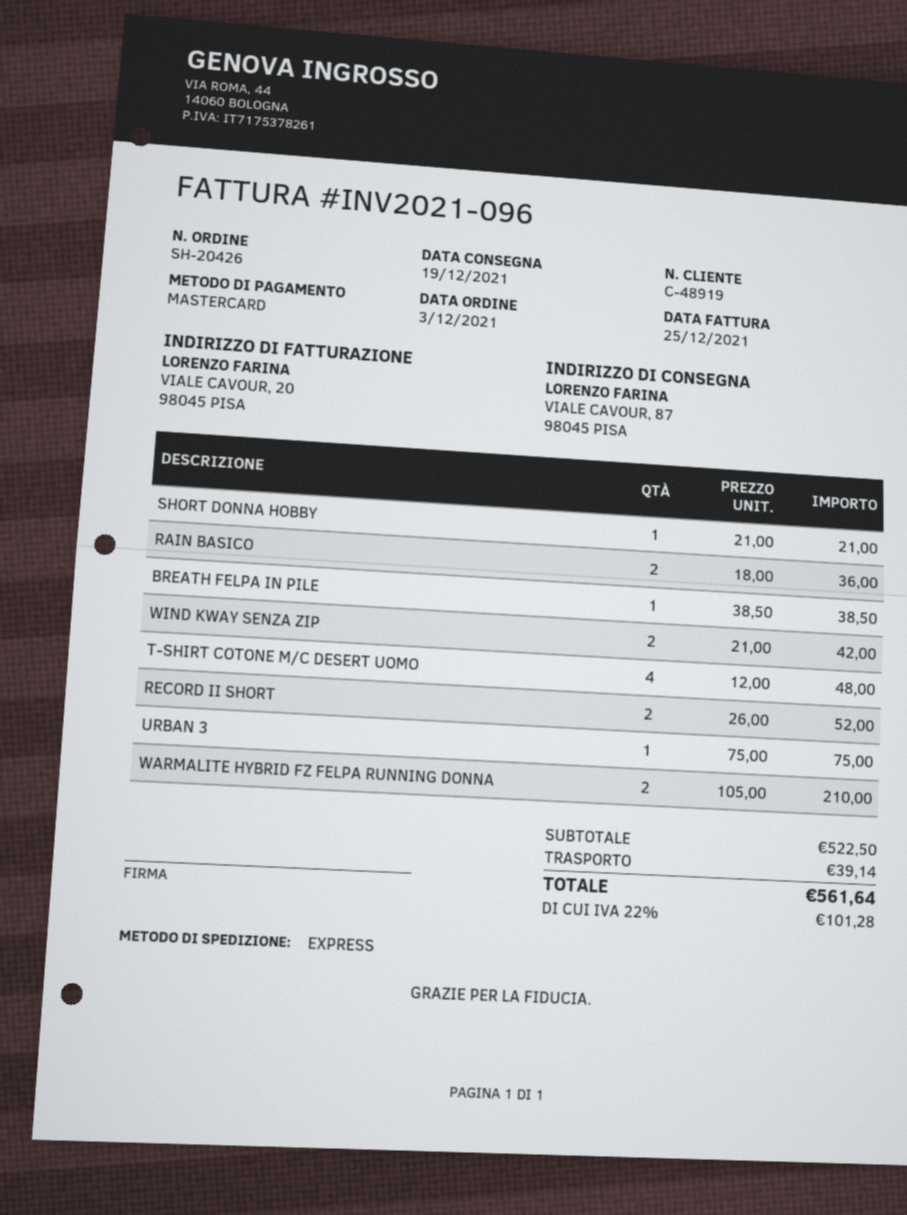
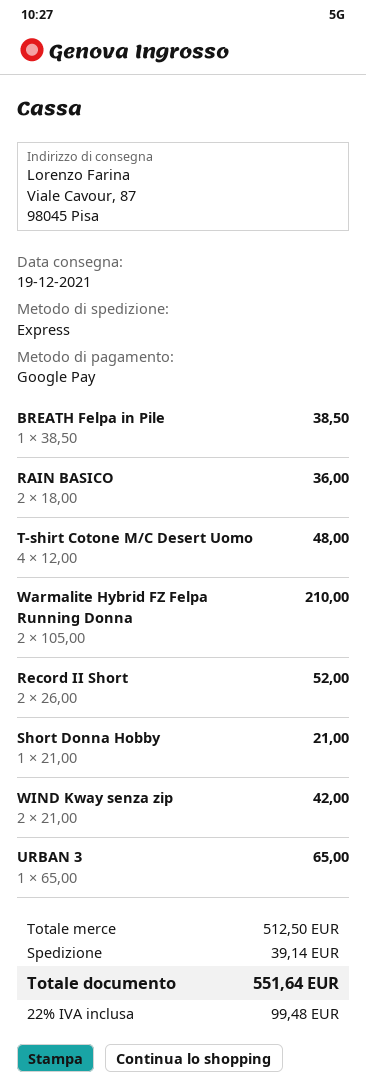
payment method: Mastercard -> Google Pay
URBAN 3: 1 x 75.00 = 75.00 -> 1 x 65.00 = 65.00
subtotal: 522.50 -> 512.50
tax: 22% = 101.28 -> 22% = 99.48
total: 561.64 -> 551.64

